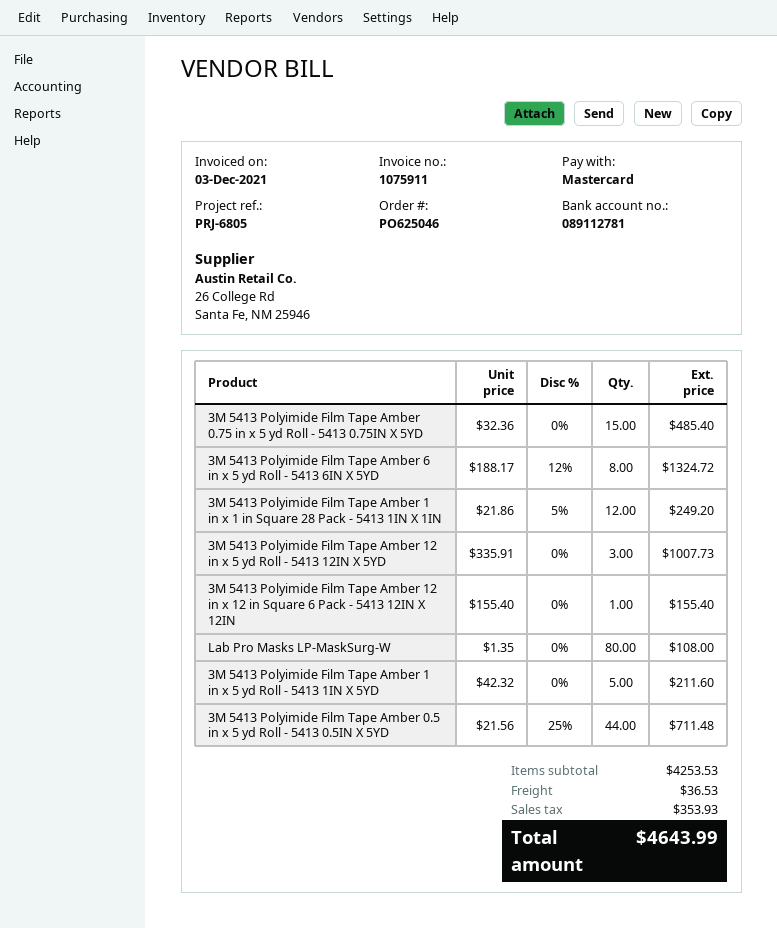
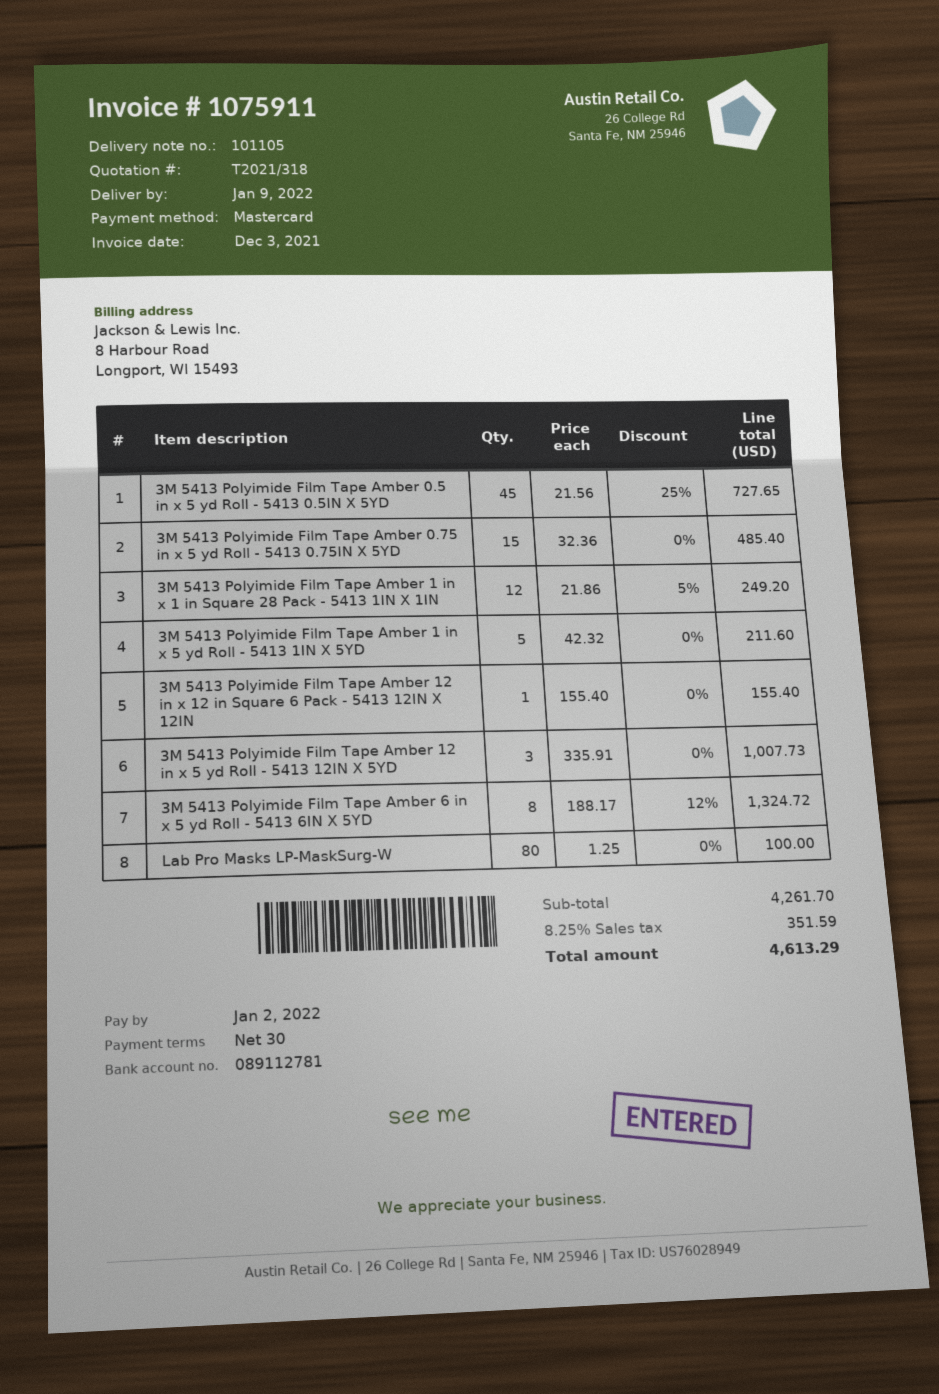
Lab Pro Masks LP-MaskSurg-W: 80 x 1.35 = 108.00 -> 80 x 1.25 = 100.00
3M 5413 Polyimide Film Tape Amber 0.5 in x 5 yd Roll - 5413 0.5IN X 5YD: 44 x 21.56 - 25% = 711.48 -> 45 x 21.56 - 25% = 727.65
subtotal: 4253.53 -> 4261.70
shipping: 36.53 -> none
tax: 353.93 -> 351.59
total: 4643.99 -> 4613.29

